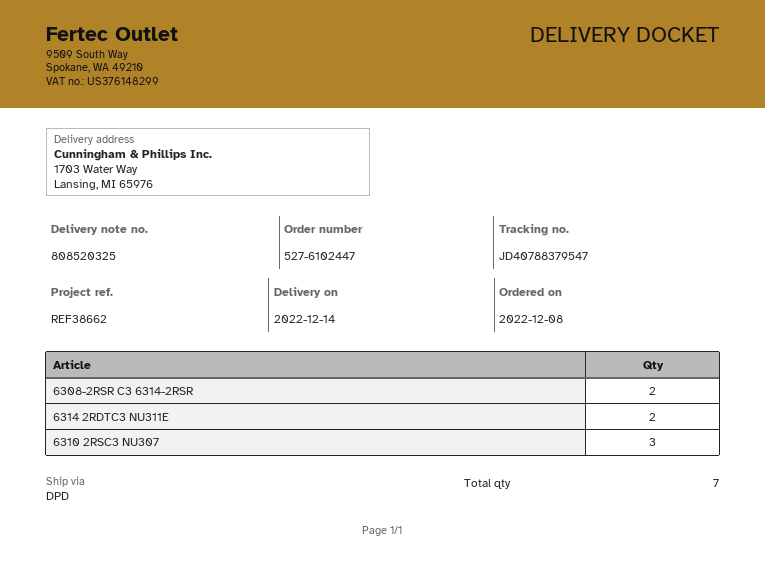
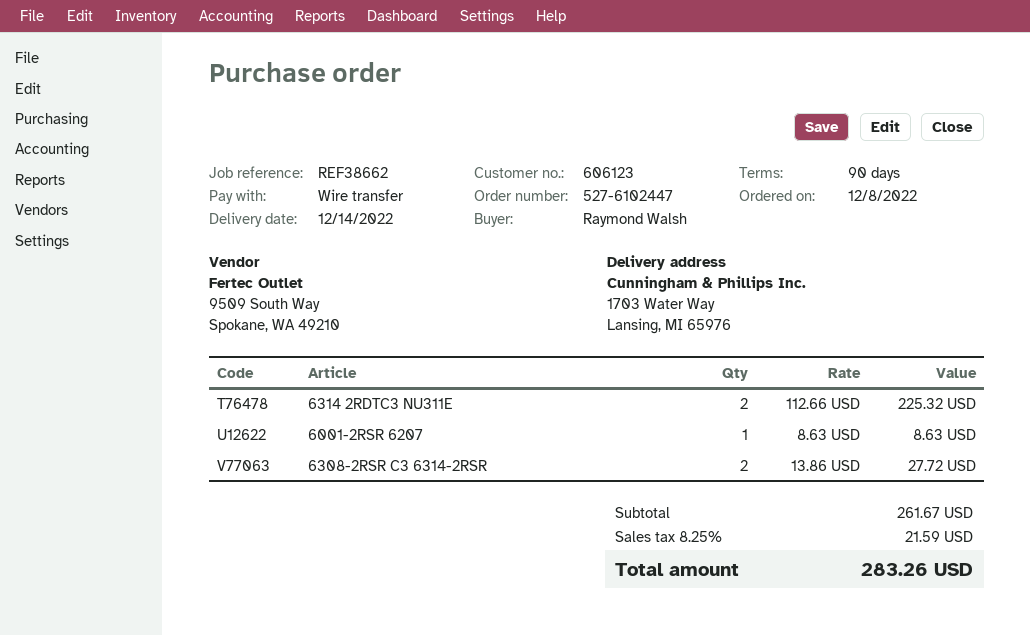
6310 2RSC3 NU307: 3 -> none
6001-2RSR 6207: none -> 1

